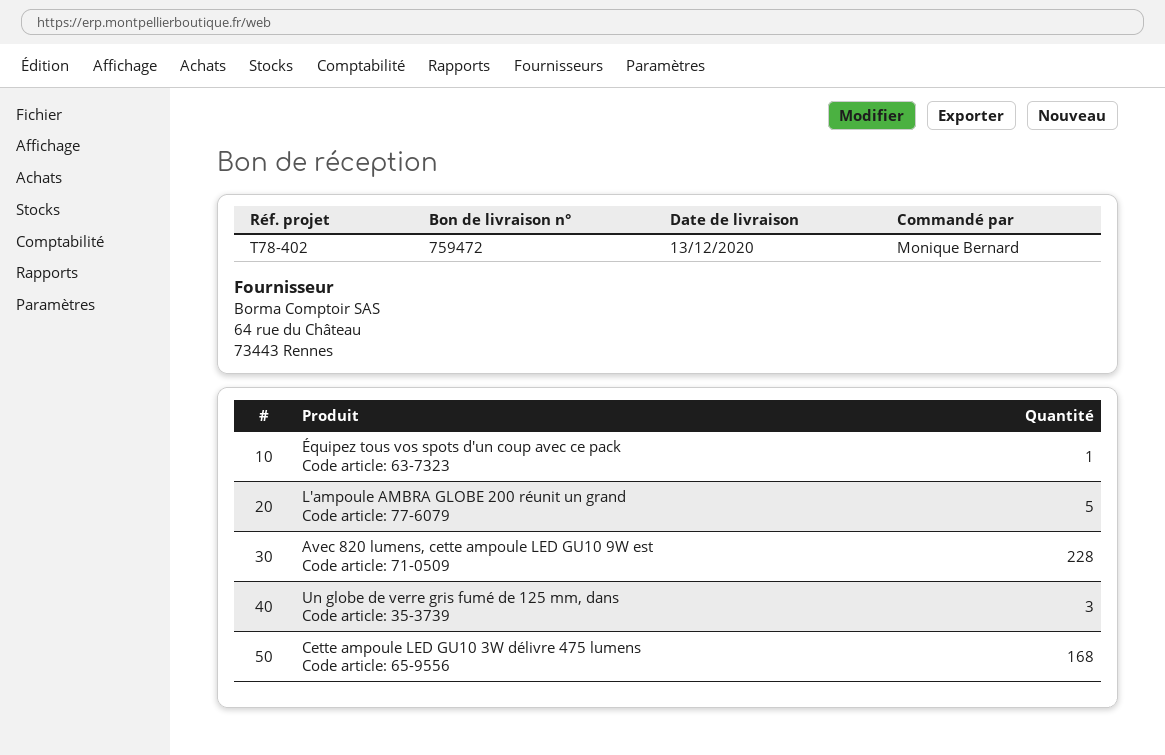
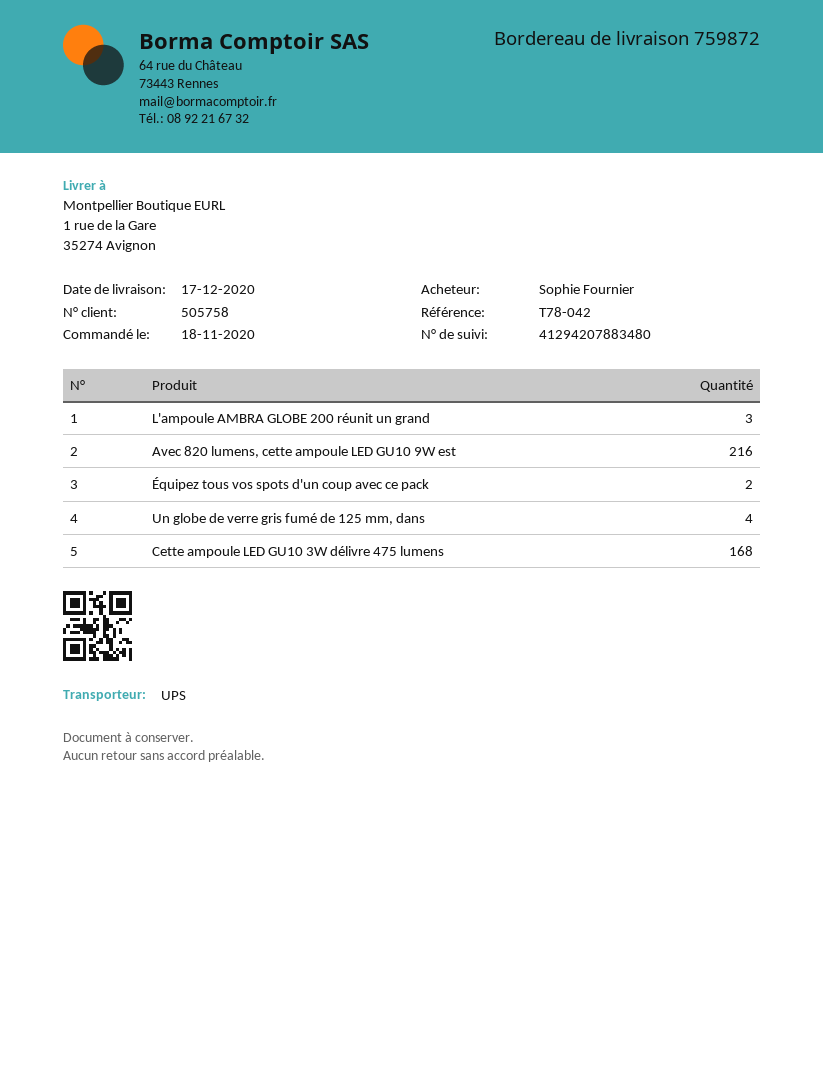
delivery note number: 759472 -> 759872
delivery date: 2020-12-13 -> 2020-12-17
reference: T78-402 -> T78-042
ordered by: Monique Bernard -> Sophie Fournier
Équipez tous vos spots d'un coup avec ce pack: 1 -> 2
L'ampoule AMBRA GLOBE 200 réunit un grand: 5 -> 3
Avec 820 lumens, cette ampoule LED GU10 9W est: 228 -> 216
Un globe de verre gris fumé de 125 mm, dans: 3 -> 4

